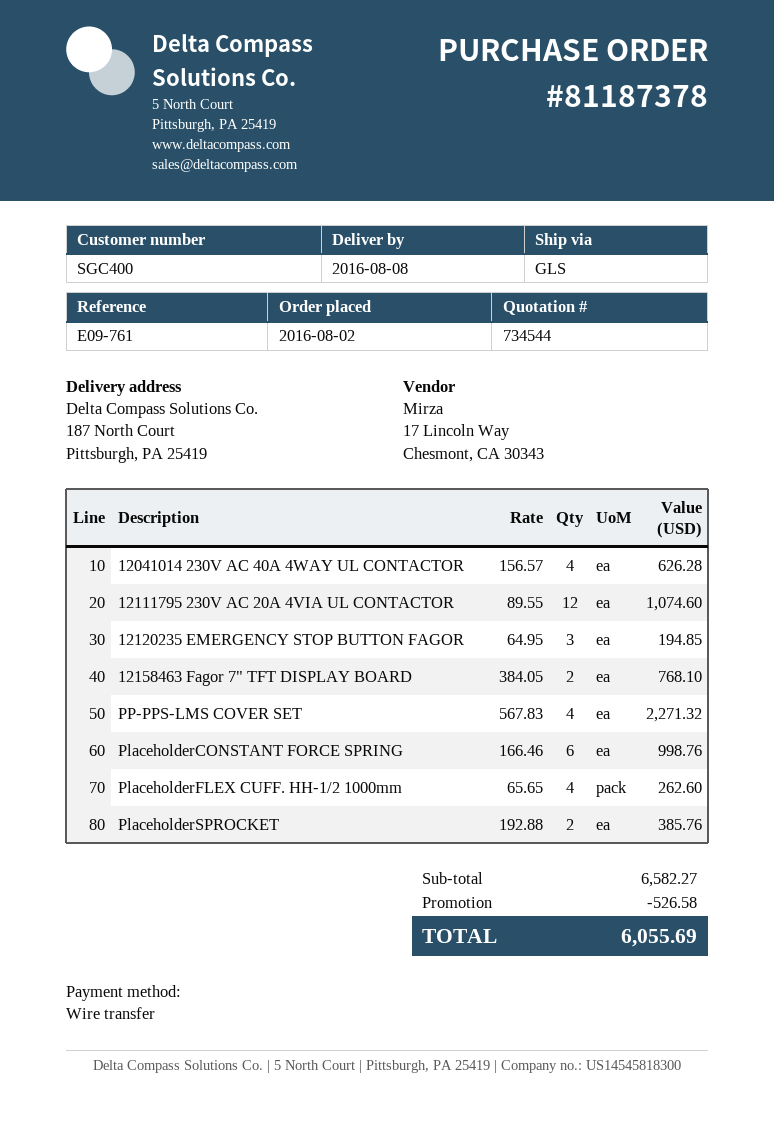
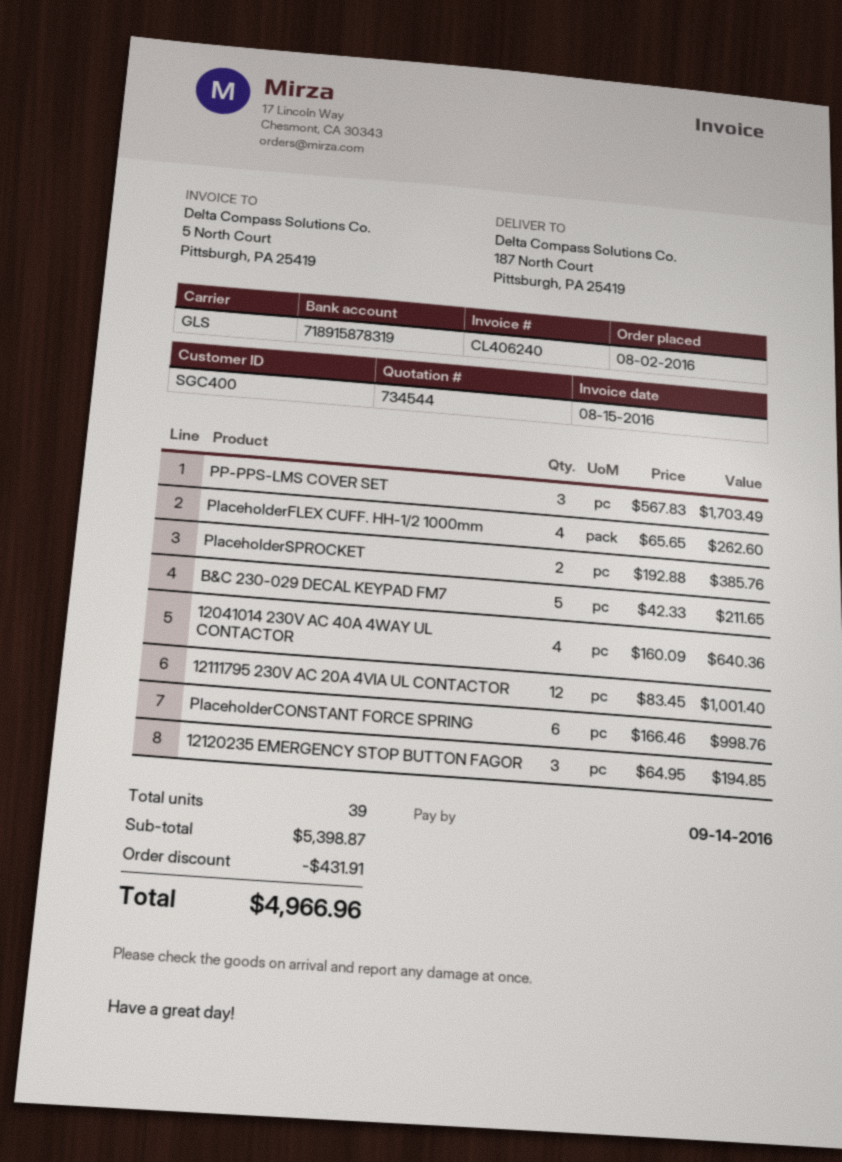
12041014 230V AC 40A 4WAY UL CONTACTOR: 4 x 156.57 = 626.28 -> 4 x 160.09 = 640.36
12111795 230V AC 20A 4VIA UL CONTACTOR: 12 x 89.55 = 1074.60 -> 12 x 83.45 = 1001.40
12158463 Fagor 7" TFT DISPLAY BOARD: 2 x 384.05 = 768.10 -> none
PP-PPS-LMS COVER SET: 4 x 567.83 = 2271.32 -> 3 x 567.83 = 1703.49
B&C 230-029 DECAL KEYPAD FM7: none -> 5 x 42.33 = 211.65
subtotal: 6582.27 -> 5398.87
discount: 526.58 -> 431.91
total: 6055.69 -> 4966.96

